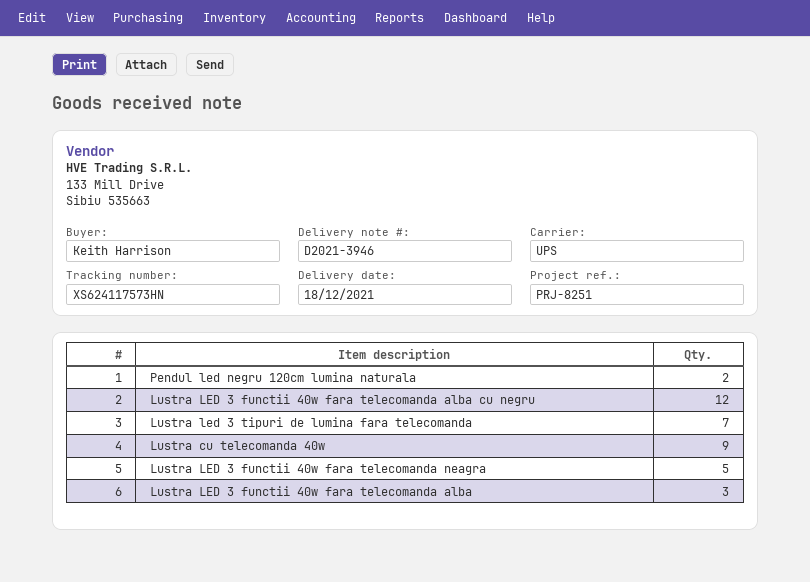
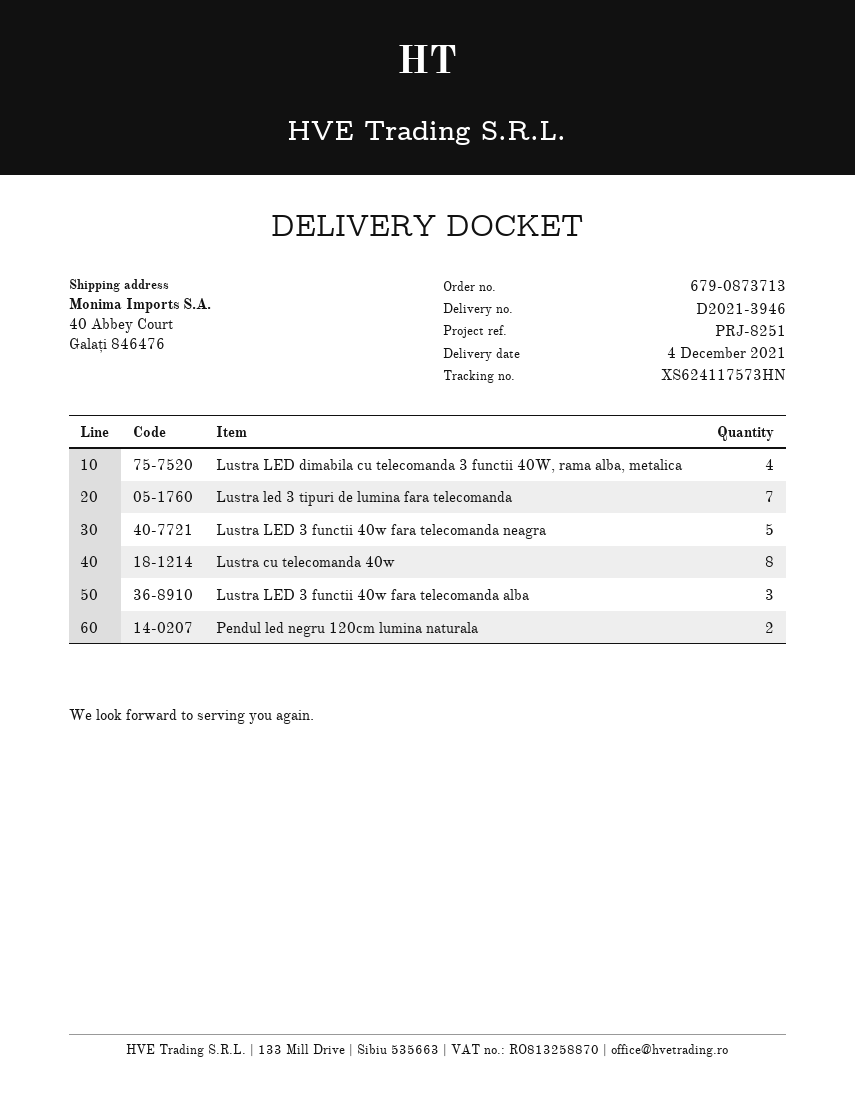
delivery date: 2021-12-18 -> 2021-12-04
Lustra LED 3 functii 40w fara telecomanda alba cu negru: 12 -> none
Lustra cu telecomanda 40w: 9 -> 8
Lustra LED dimabila cu telecomanda 3 functii 40W, rama alba, metalica: none -> 4

